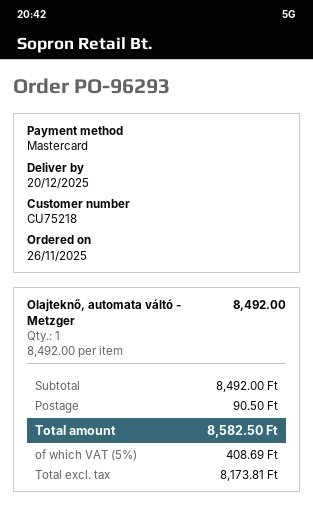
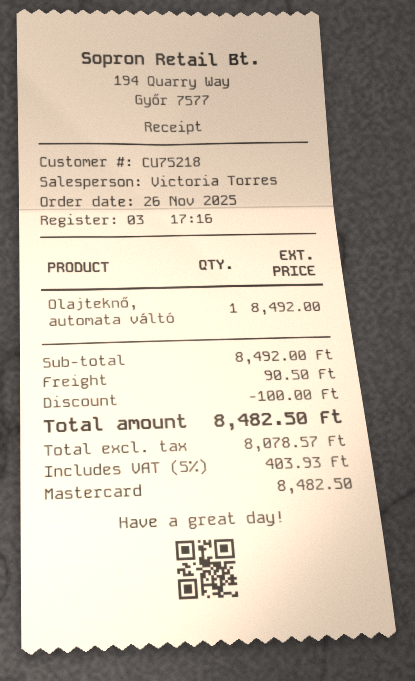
discount: none -> 100.00
net: 8173.81 -> 8078.57
tax: 5% = 408.69 -> 5% = 403.93
total: 8582.50 -> 8482.50

